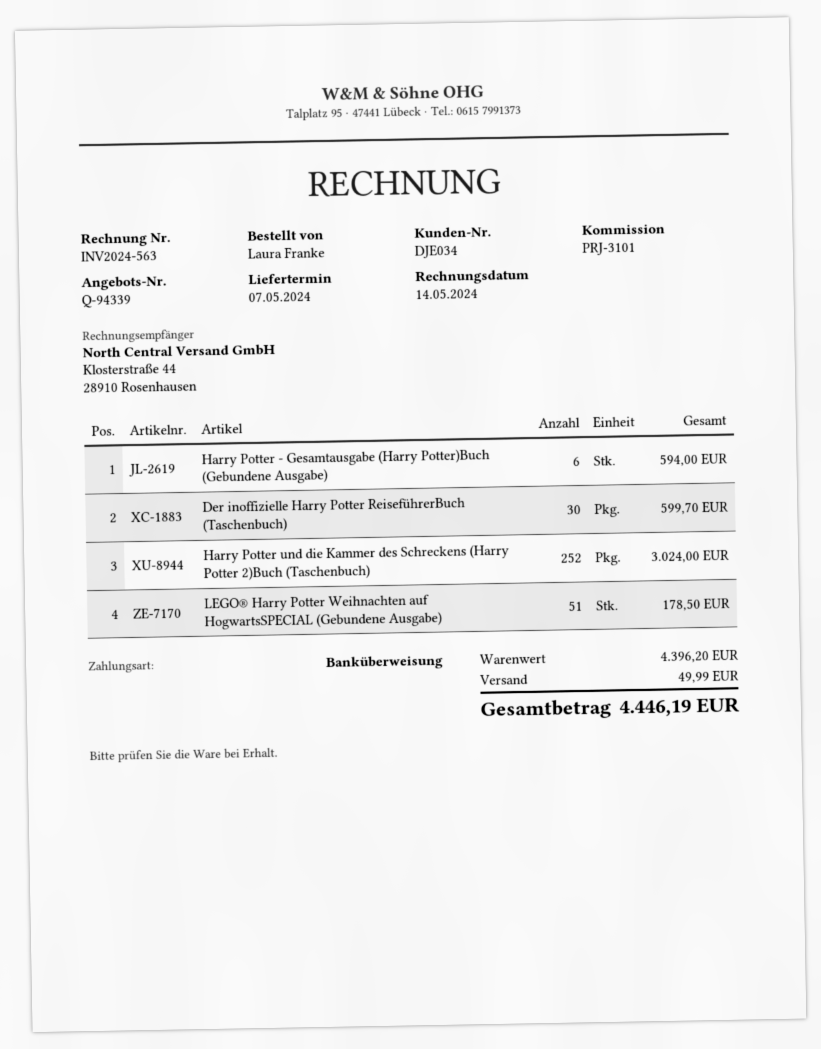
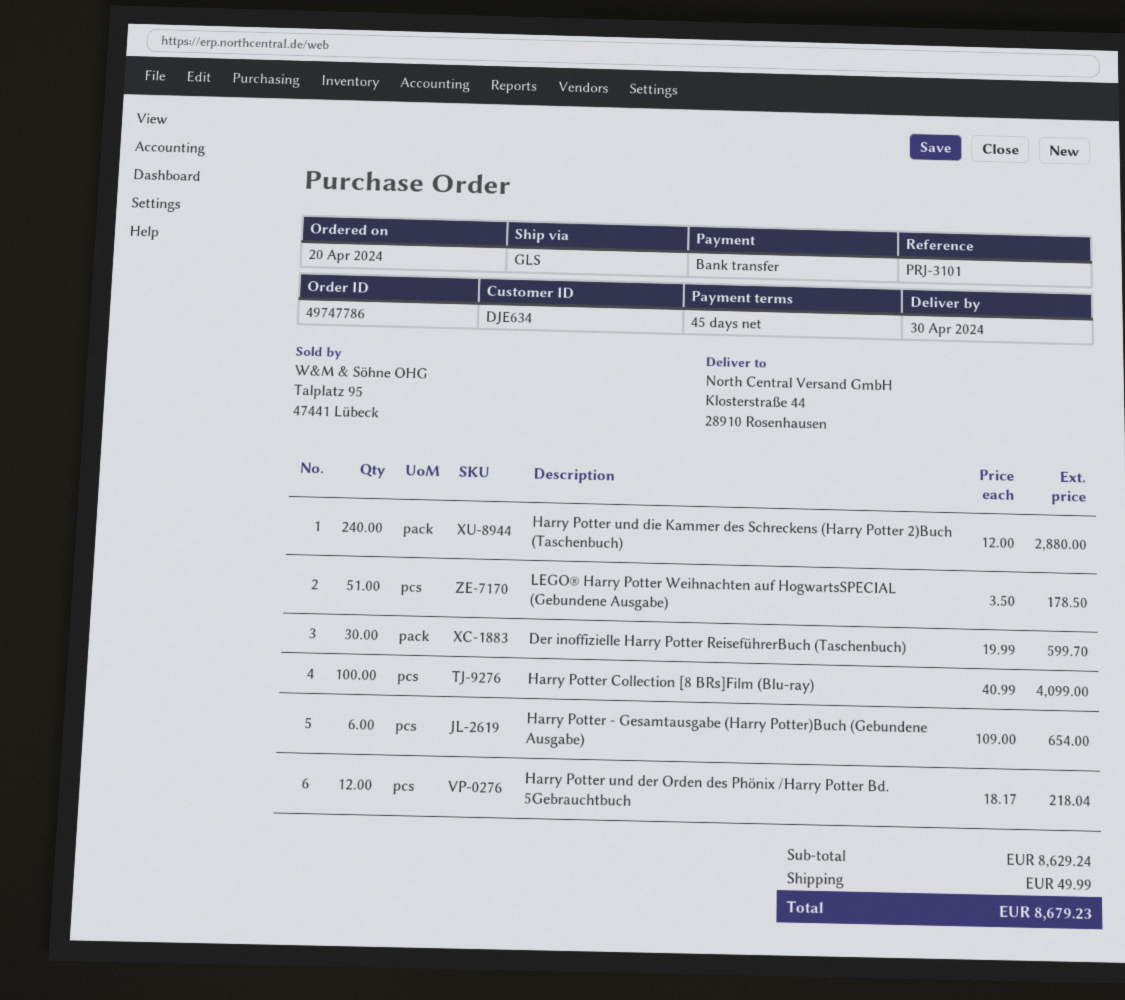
delivery date: 2024-05-07 -> 2024-04-30
customer number: DJE034 -> DJE634
Harry Potter - Gesamtausgabe (Harry Potter)Buch (Gebundene Ausgabe): 6 for 594.00 -> 6 for 654.00
Harry Potter und die Kammer des Schreckens (Harry Potter 2)Buch (Taschenbuch): 252 for 3024.00 -> 240 for 2880.00
Harry Potter Collection [8 BRs]Film (Blu-ray): none -> 100 for 4099.00
Harry Potter und der Orden des Phönix /Harry Potter Bd. 5Gebrauchtbuch: none -> 12 for 218.04
subtotal: 4396.20 -> 8629.24
total: 4446.19 -> 8679.23

